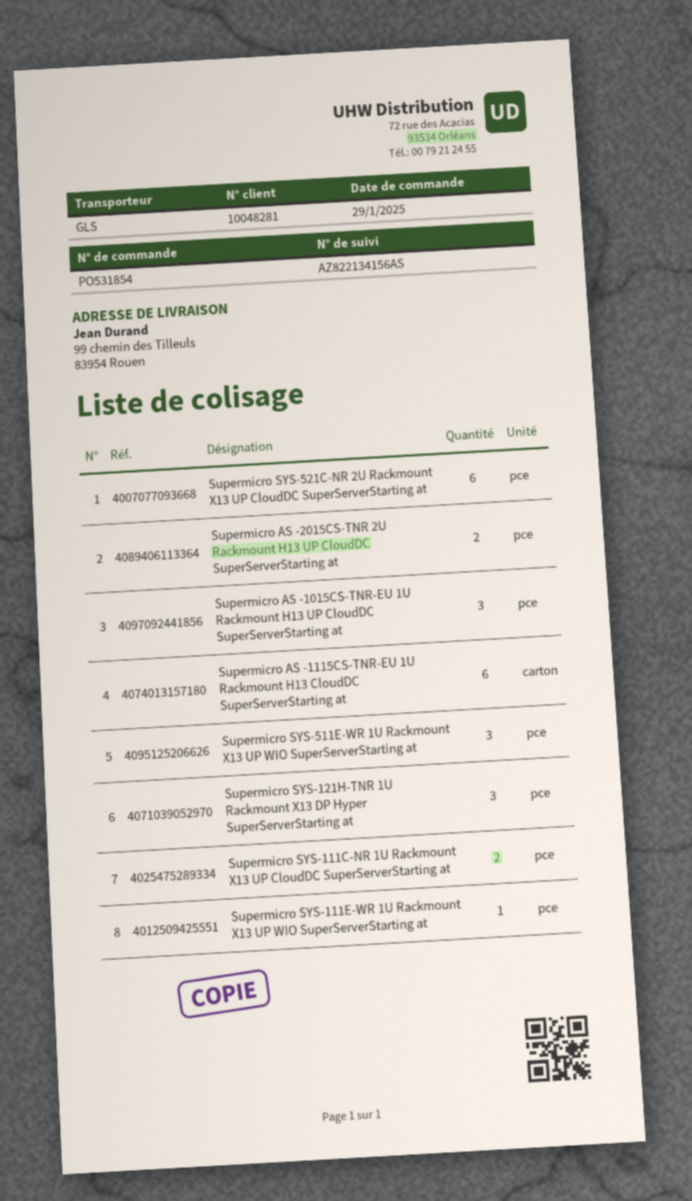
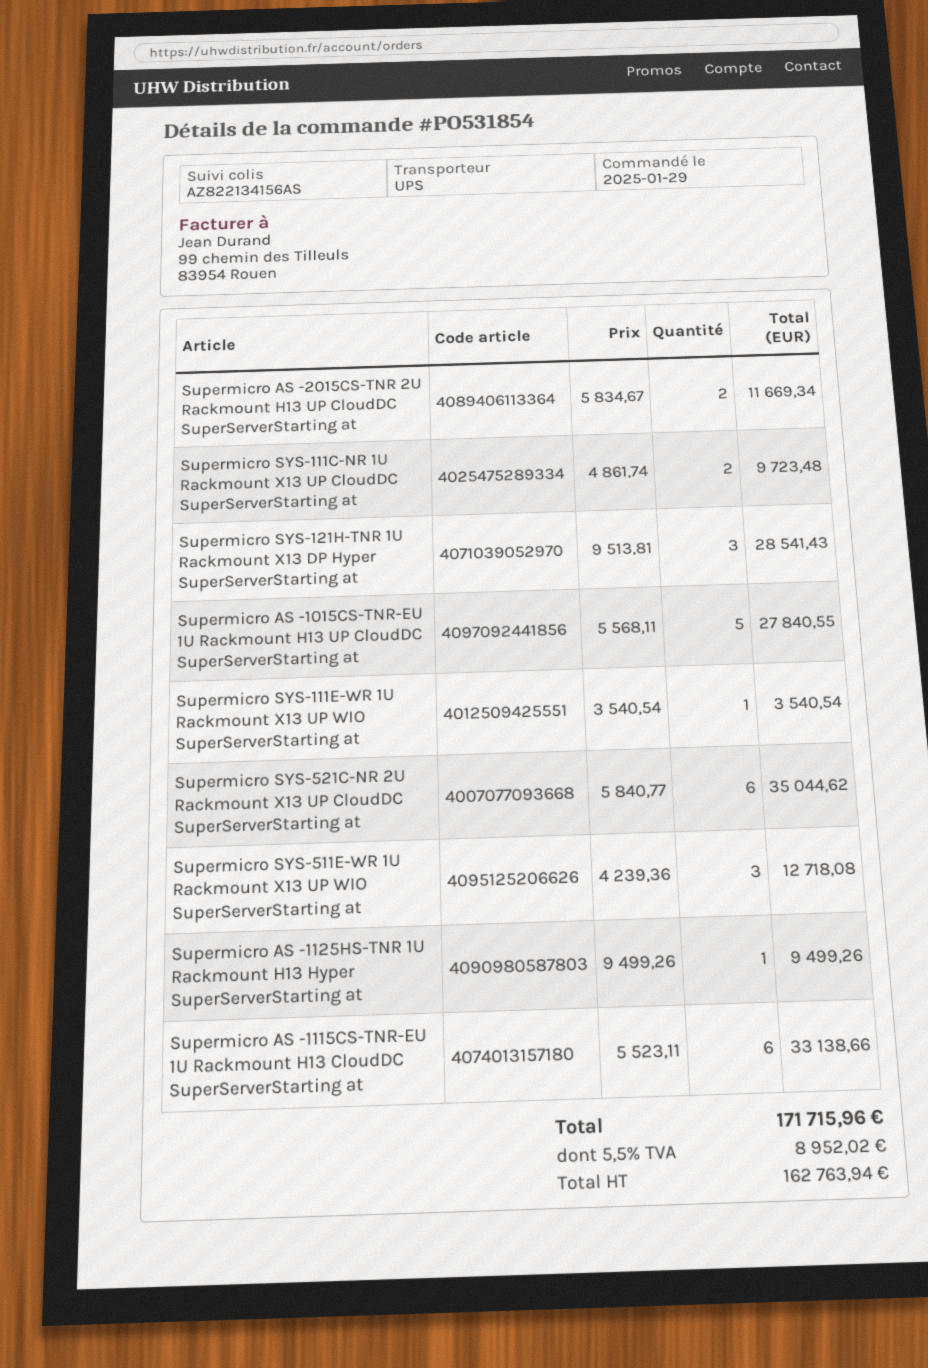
shipping method: GLS -> UPS
Supermicro AS -1015CS-TNR-EU 1U Rackmount H13 UP CloudDC SuperServerStarting at: 3 -> 5
Supermicro AS -1125HS-TNR 1U Rackmount H13 Hyper SuperServerStarting at: none -> 1

